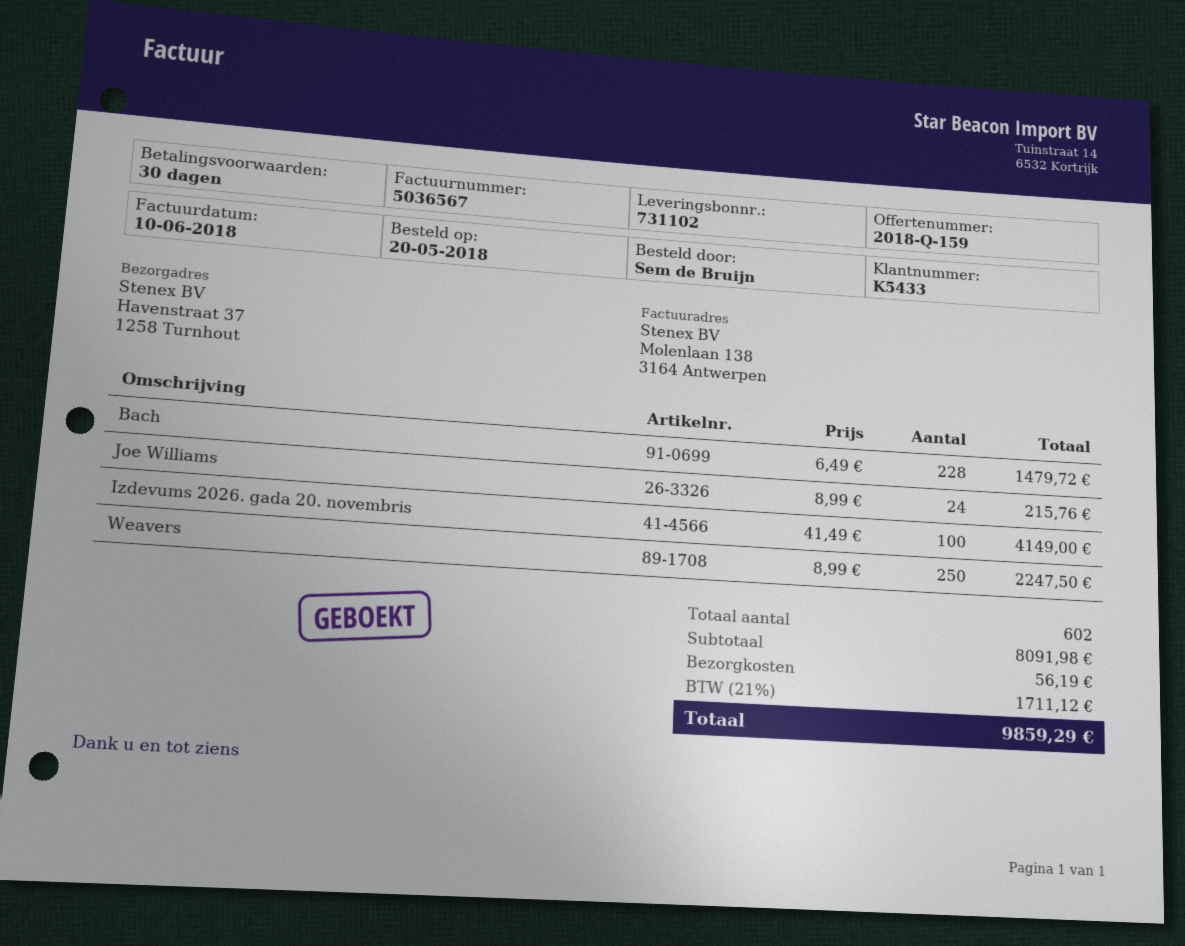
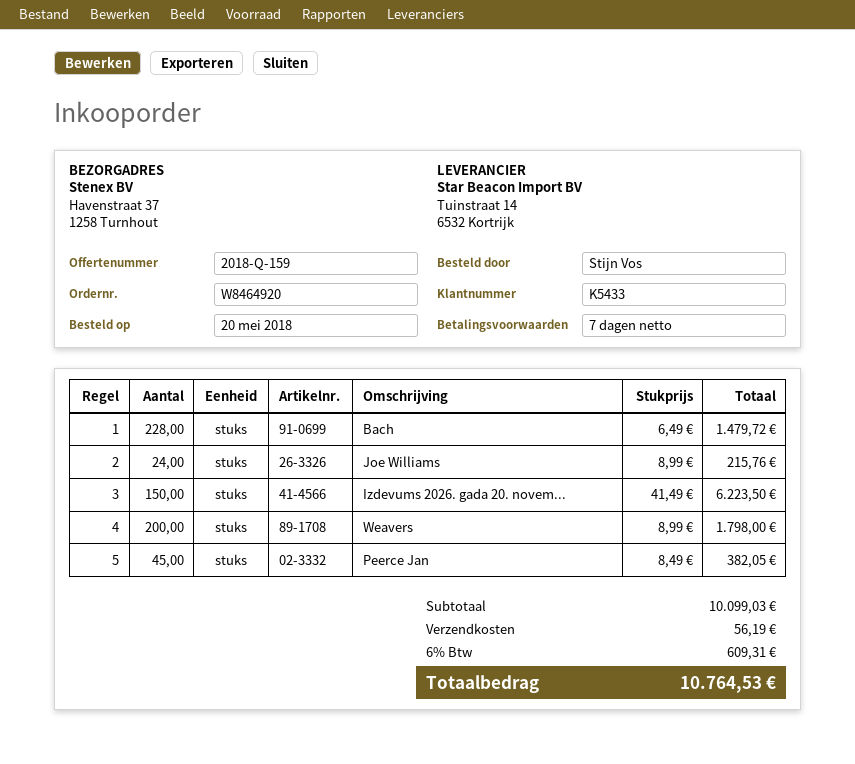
payment terms: 30 days -> 7 days
ordered by: Sem de Bruijn -> Stijn Vos
Izdevums 2026. gada 20. novembris: 100 x 41.49 = 4149.00 -> 150 x 41.49 = 6223.50
Weavers: 250 x 8.99 = 2247.50 -> 200 x 8.99 = 1798.00
Peerce Jan: none -> 45 x 8.49 = 382.05
subtotal: 8091.98 -> 10099.03
tax: 21% = 1711.12 -> 6% = 609.31
total: 9859.29 -> 10764.53

